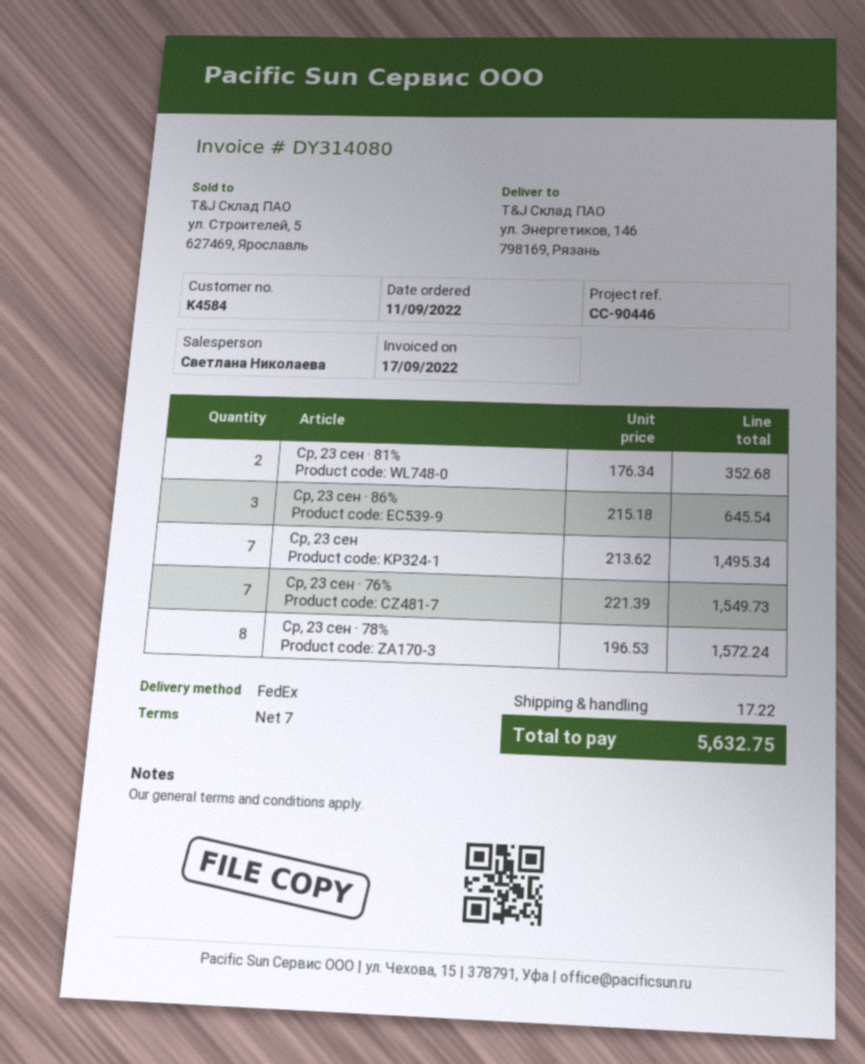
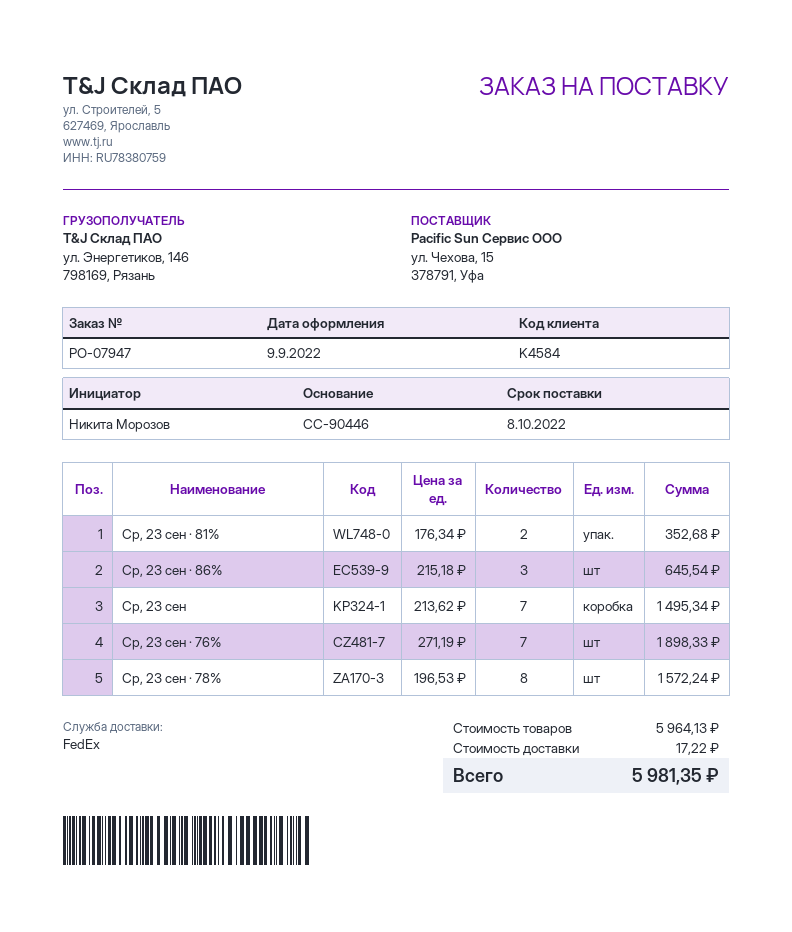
order date: 2022-09-11 -> 2022-09-09
Ср, 23 сен · 76%: 7 x 221.39 = 1549.73 -> 7 x 271.19 = 1898.33
total: 5632.75 -> 5981.35

